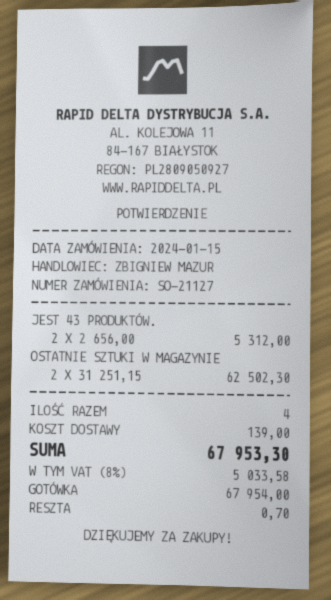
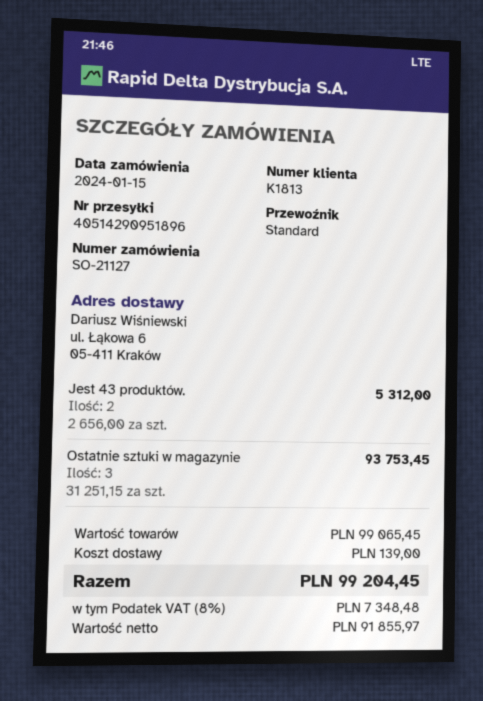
OSTATNIE SZTUKI W MAGAZYNIE: 2 x 31251.15 = 62502.30 -> 3 x 31251.15 = 93753.45
tax: 8% = 5033.58 -> 8% = 7348.48
total: 67953.30 -> 99204.45

